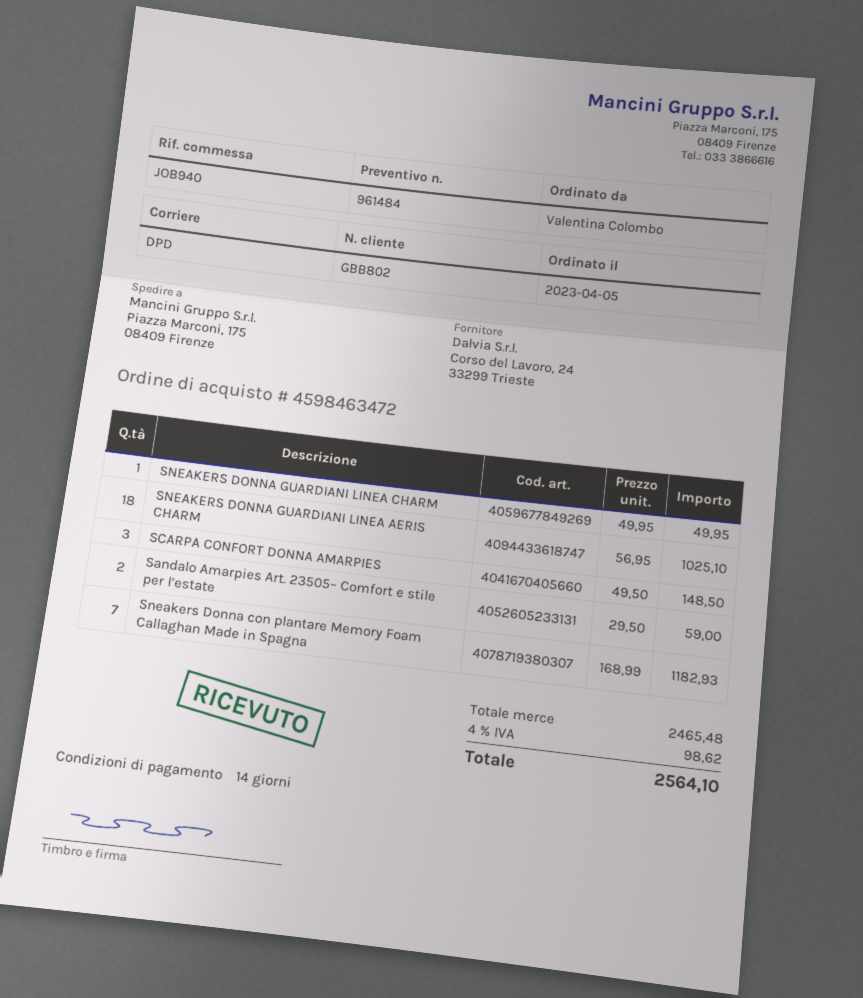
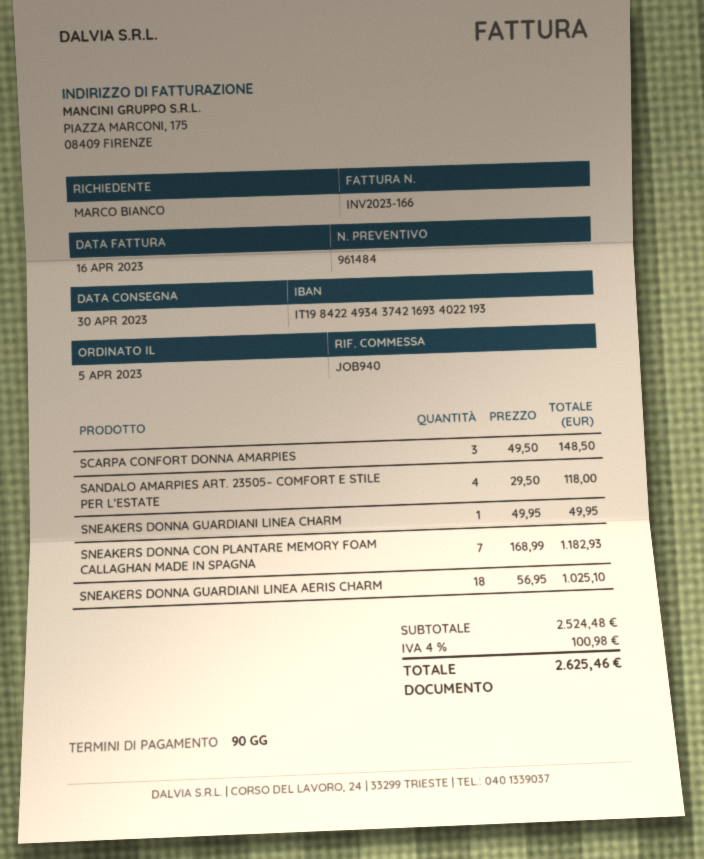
payment terms: 14 days -> 90 days
ordered by: Valentina Colombo -> MARCO BIANCO
Sandalo Amarpies Art. 23505– Comfort e stile per l’estate: 2 x 29.50 = 59.00 -> 4 x 29.50 = 118.00
subtotal: 2465.48 -> 2524.48
tax: 4% = 98.62 -> 4% = 100.98
total: 2564.10 -> 2625.46

